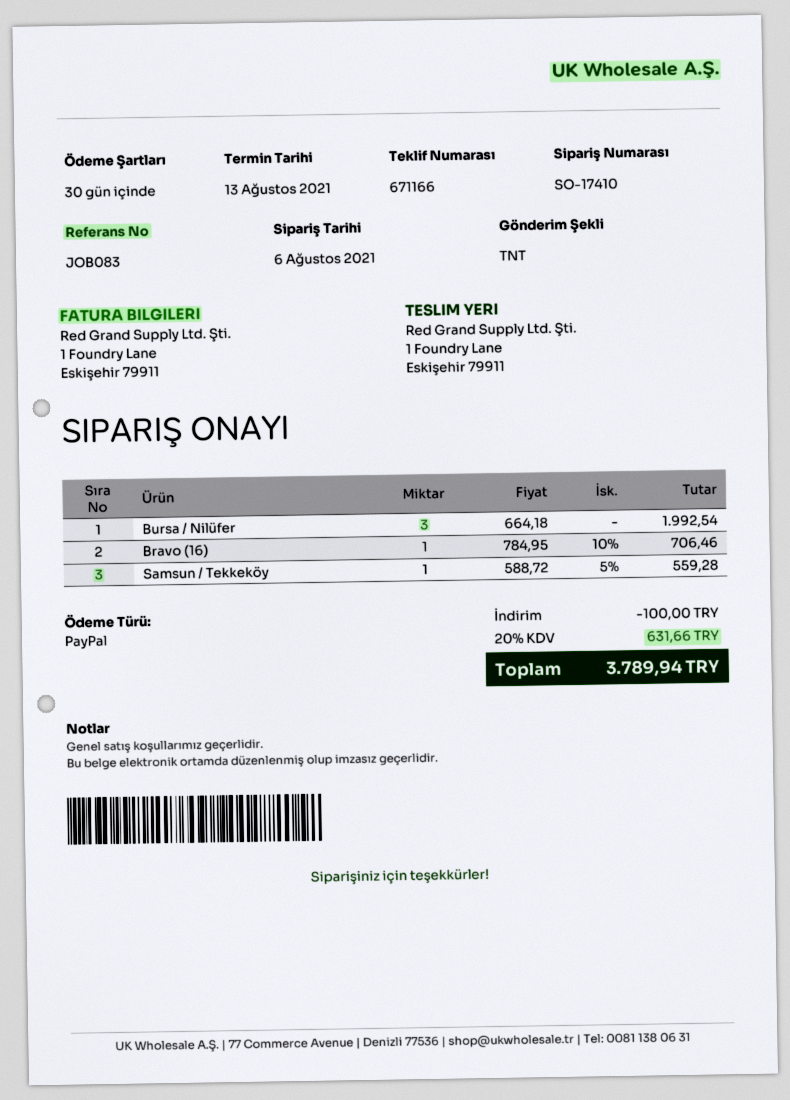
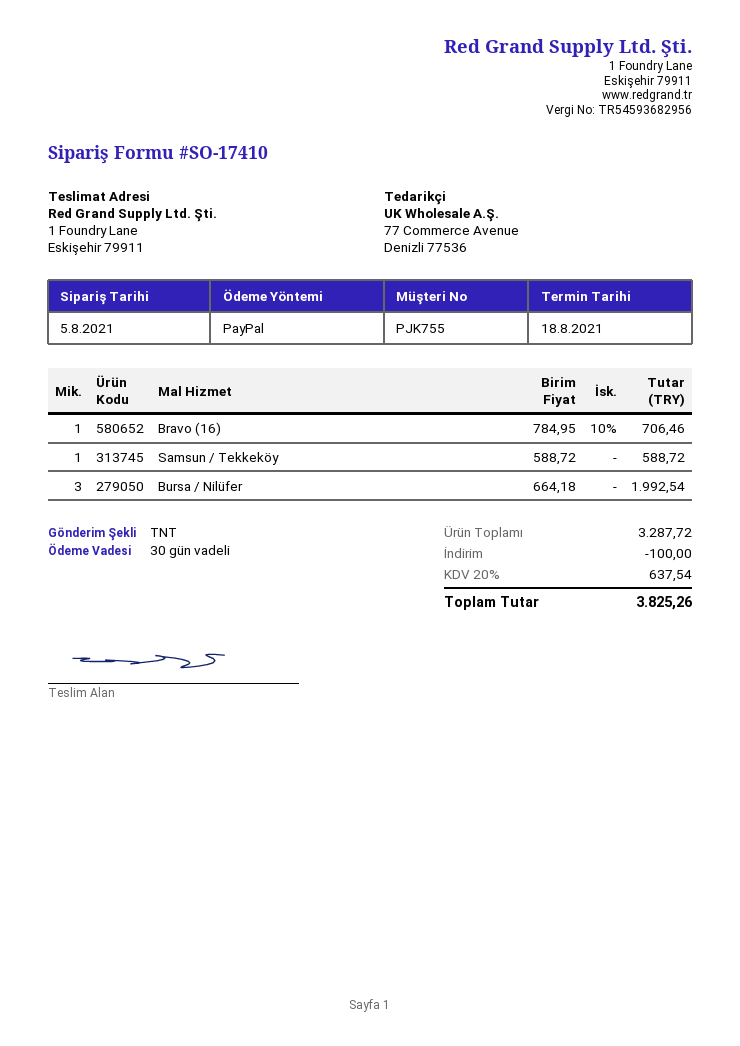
order date: 2021-08-06 -> 2021-08-05
delivery date: 2021-08-13 -> 2021-08-18
Samsun / Tekkeköy: 1 x 588.72 - 5% = 559.28 -> 1 x 588.72 = 588.72
tax: 20% = 631.66 -> 20% = 637.54
total: 3789.94 -> 3825.26

